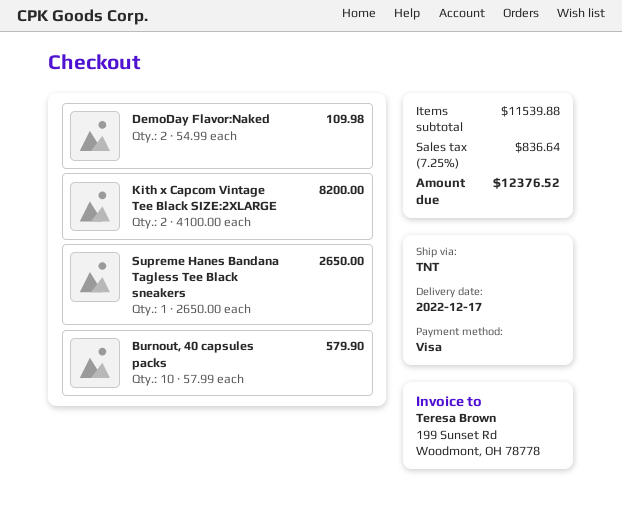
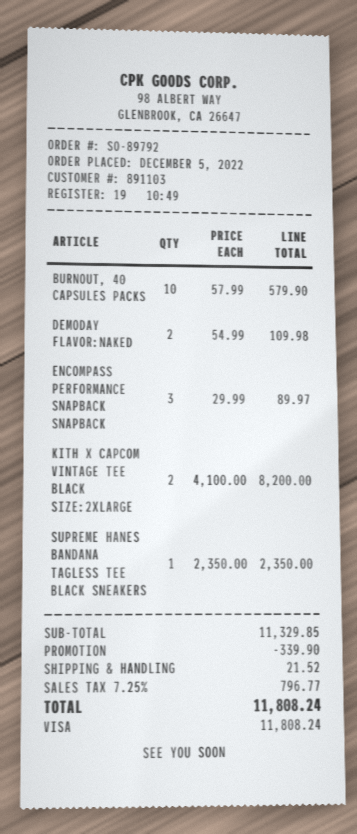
Supreme Hanes Bandana Tagless Tee Black sneakers: 1 x 2650.00 = 2650.00 -> 1 x 2350.00 = 2350.00
ENCOMPASS PERFORMANCE SNAPBACK SNAPBACK: none -> 3 x 29.99 = 89.97
subtotal: 11539.88 -> 11329.85
discount: none -> 339.90
shipping: none -> 21.52
tax: 7.25% = 836.64 -> 7.25% = 796.77
total: 12376.52 -> 11808.24

